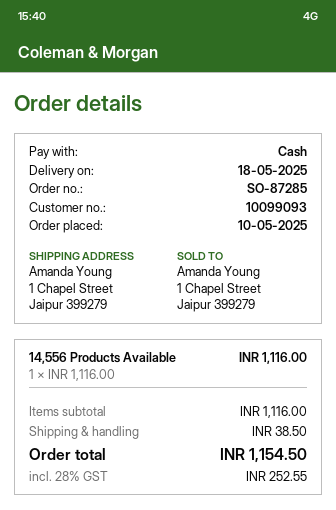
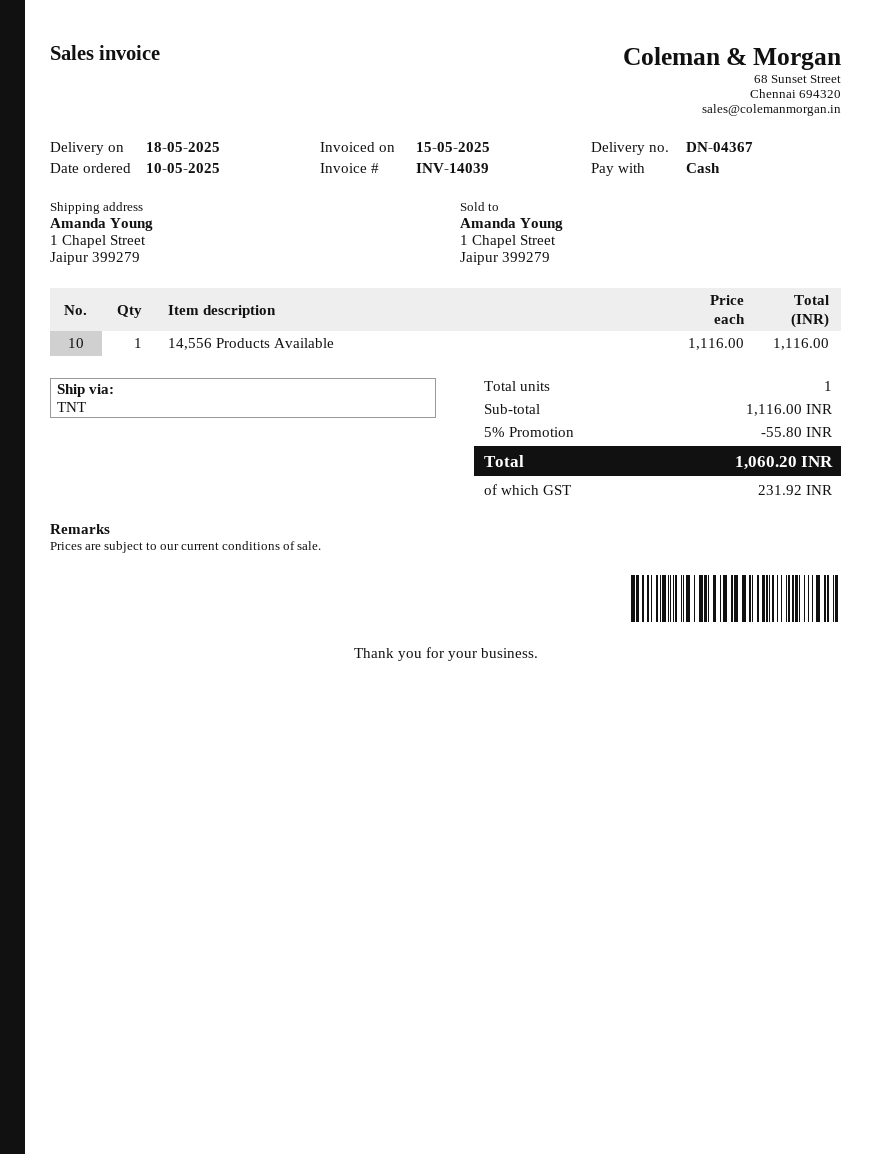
discount: none -> 5% = 55.80
shipping: 38.50 -> none
tax: 252.55 -> 231.92
total: 1154.50 -> 1060.20

